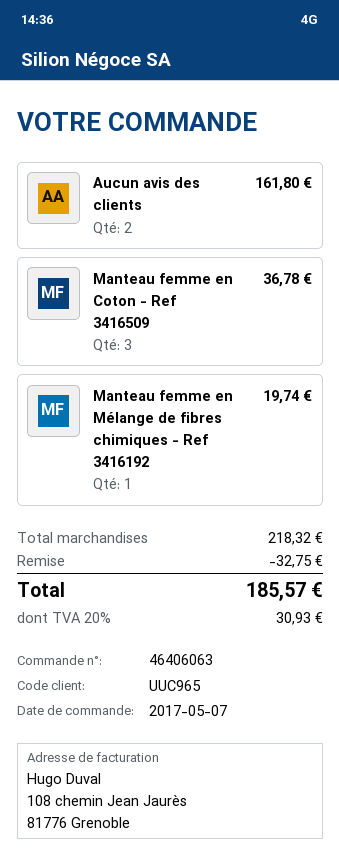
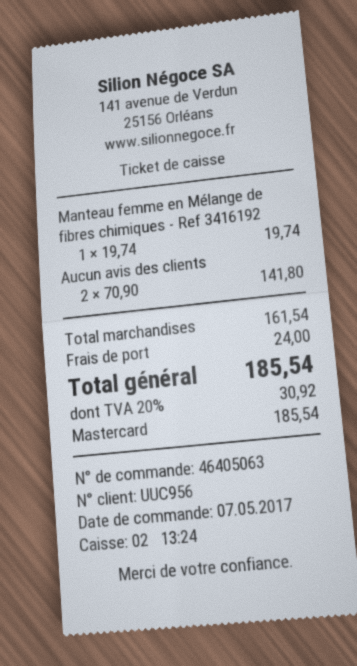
order number: 46406063 -> 46405063
customer number: UUC965 -> UUC956
Aucun avis des clients: 2 for 161.80 -> 2 for 141.80
Manteau femme en Coton - Ref 3416509: 3 for 36.78 -> none
subtotal: 218.32 -> 161.54
discount: 32.75 -> none
shipping: none -> 24.00
tax: 20% = 30.93 -> 20% = 30.92
total: 185.57 -> 185.54

